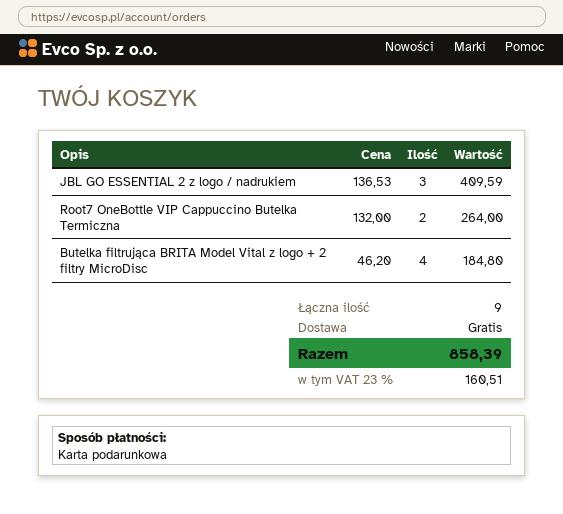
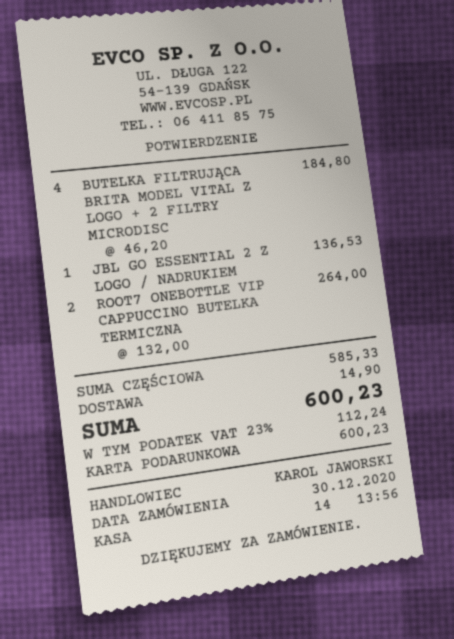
JBL GO ESSENTIAL 2 z logo / nadrukiem: 3 x 136.53 = 409.59 -> 1 x 136.53 = 136.53
shipping: 0.00 -> 14.90
tax: 23% = 160.51 -> 23% = 112.24
total: 858.39 -> 600.23

